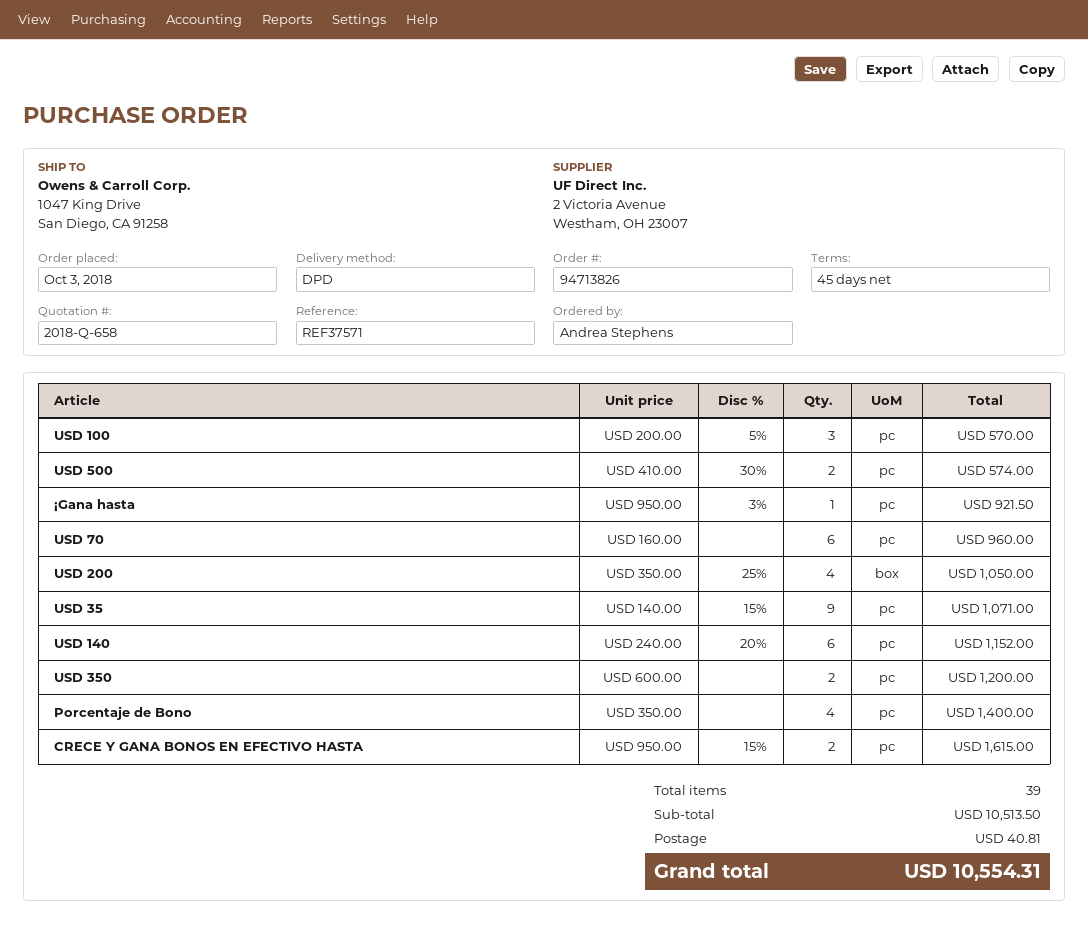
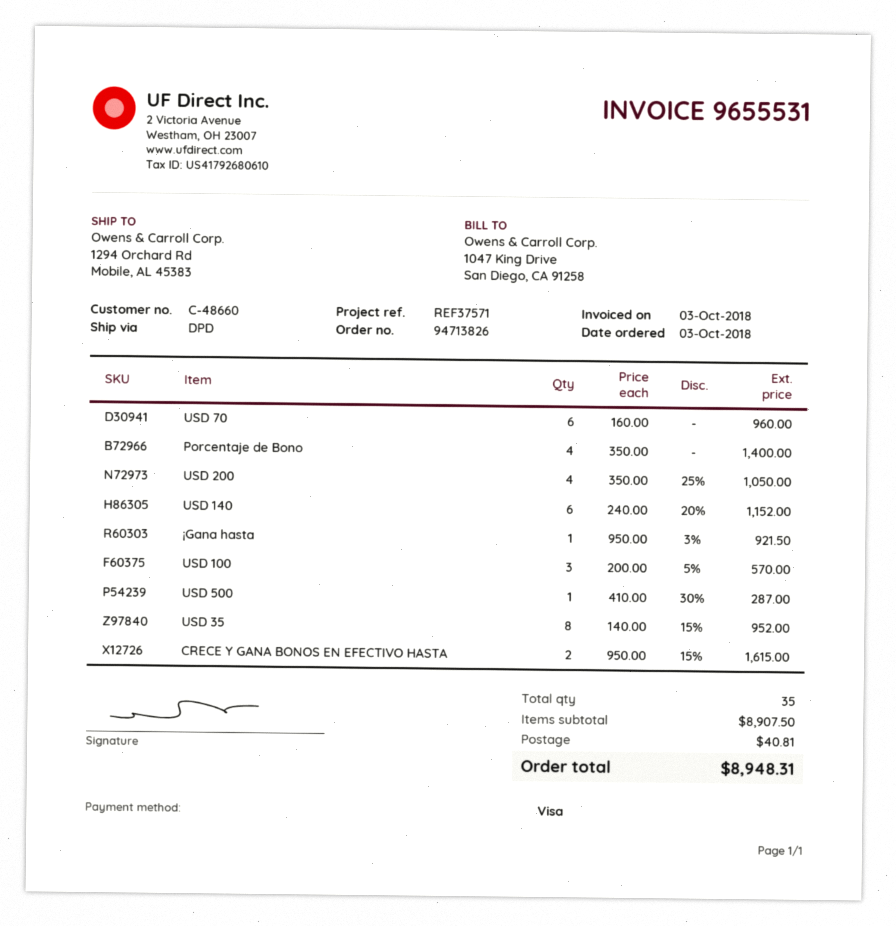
ship to: 1047 King Drive, San Diego, CA 91258 -> 1294 Orchard Rd, Mobile, AL 45383
USD 500: 2 x 410.00 - 30% = 574.00 -> 1 x 410.00 - 30% = 287.00
USD 35: 9 x 140.00 - 15% = 1071.00 -> 8 x 140.00 - 15% = 952.00
USD 350: 2 x 600.00 = 1200.00 -> none
total quantity: 39 -> 35
subtotal: 10513.50 -> 8907.50
total: 10554.31 -> 8948.31

